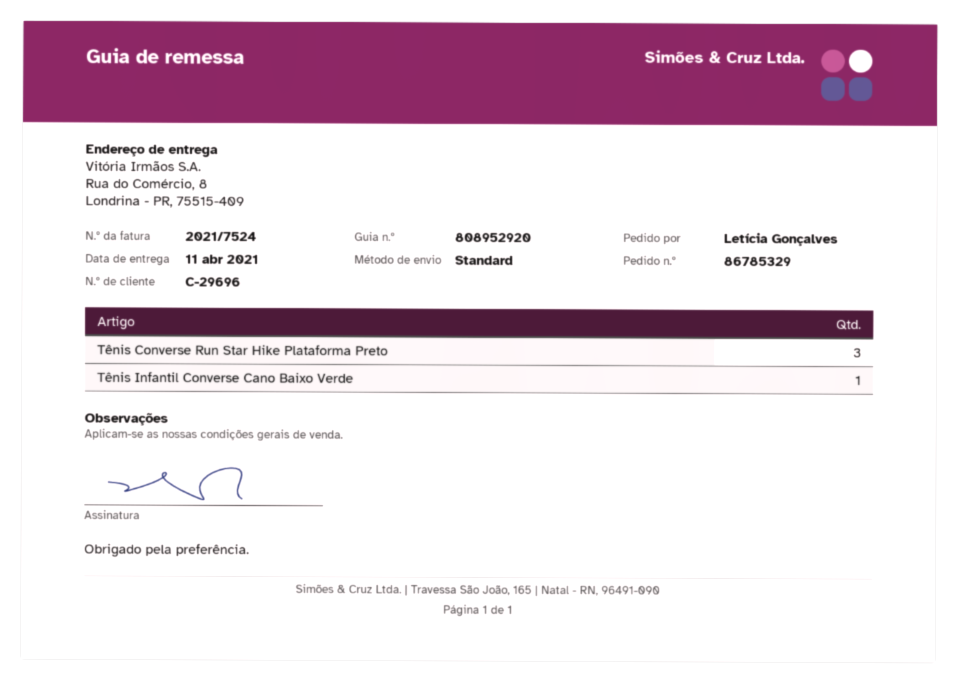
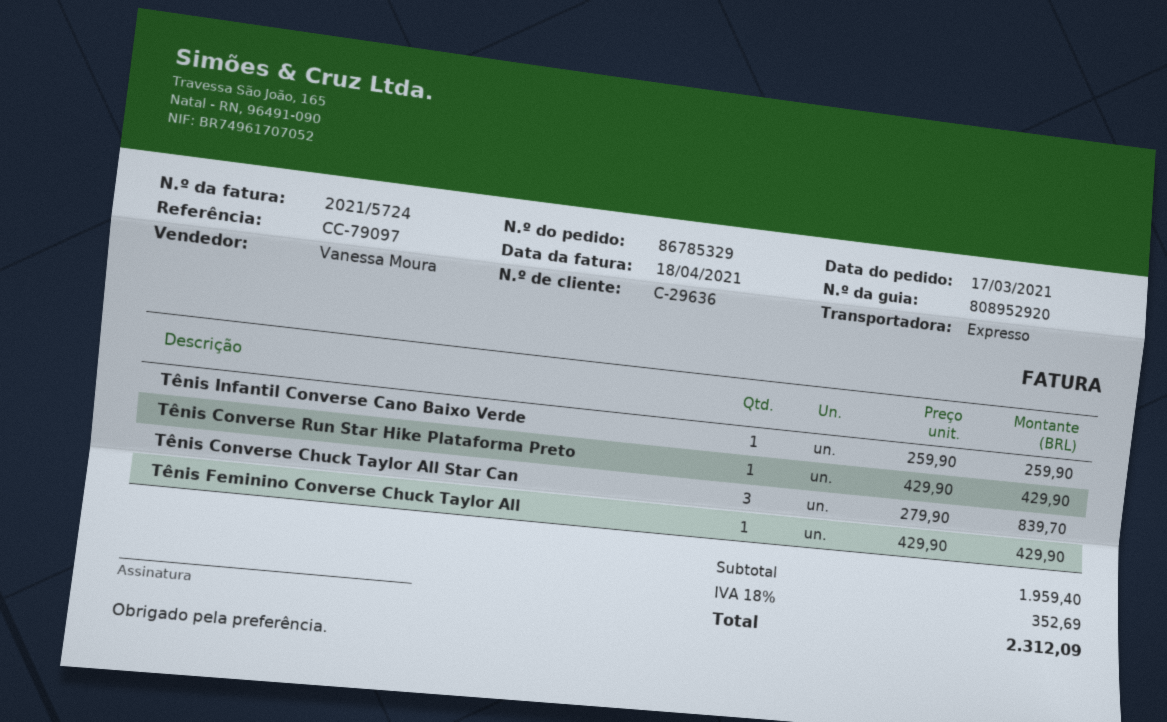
invoice number: 2021/7524 -> 2021/5724
customer number: C-29696 -> C-29636
shipping method: standard -> express
Tênis Converse Run Star Hike Plataforma Preto: 3 -> 1
Tênis Converse Chuck Taylor All Star Can: none -> 3
Tênis Feminino Converse Chuck Taylor All: none -> 1

